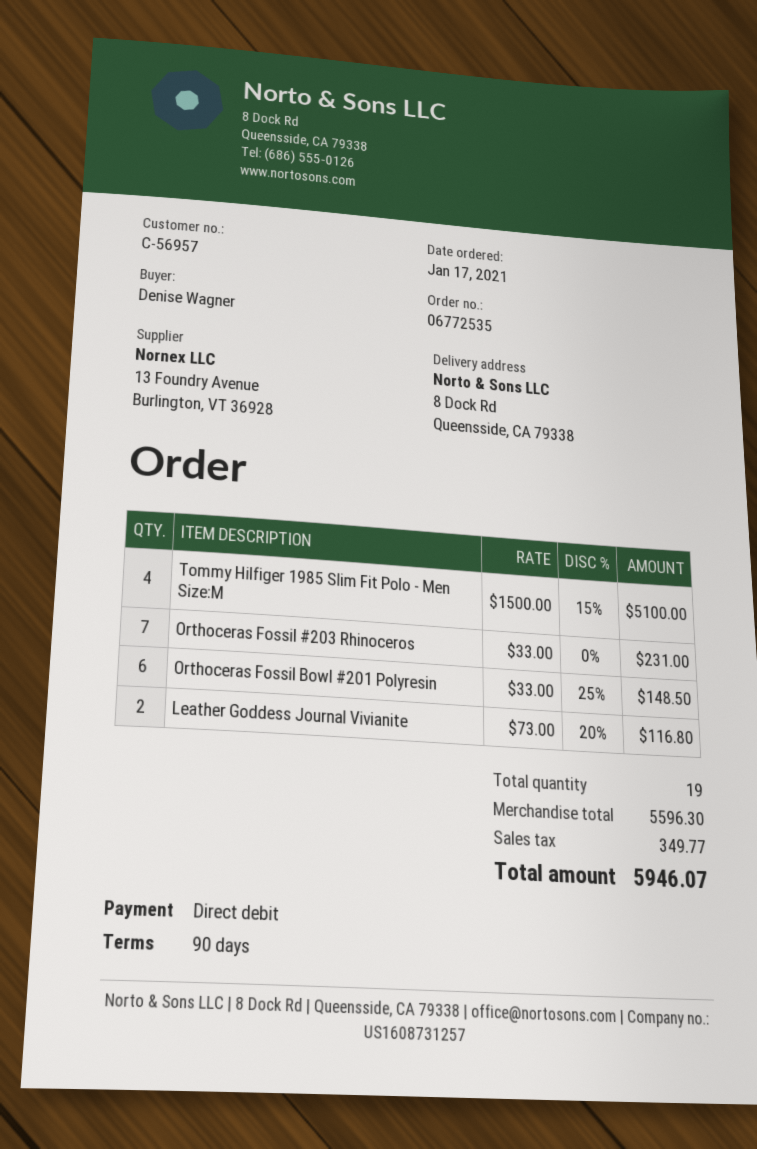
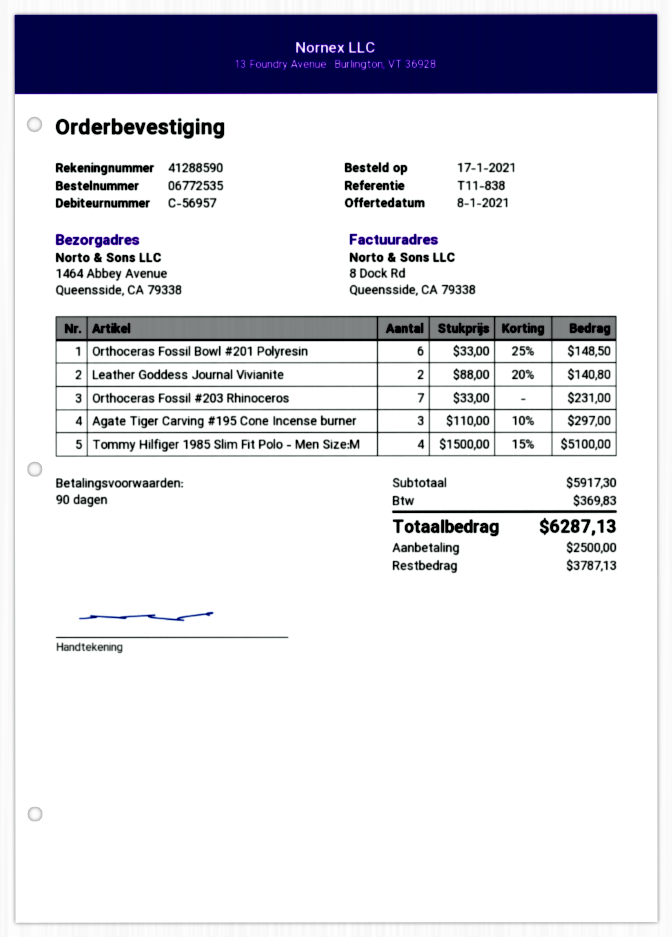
ship to: 8 Dock Rd, Queensside, CA 79338 -> 1464 Abbey Avenue, Queensside, CA 79338
Leather Goddess Journal Vivianite: 2 x 73.00 - 20% = 116.80 -> 2 x 88.00 - 20% = 140.80
Agate Tiger Carving #195 Cone Incense burner: none -> 3 x 110.00 - 10% = 297.00
subtotal: 5596.30 -> 5917.30
tax: 349.77 -> 369.83
total: 5946.07 -> 6287.13

